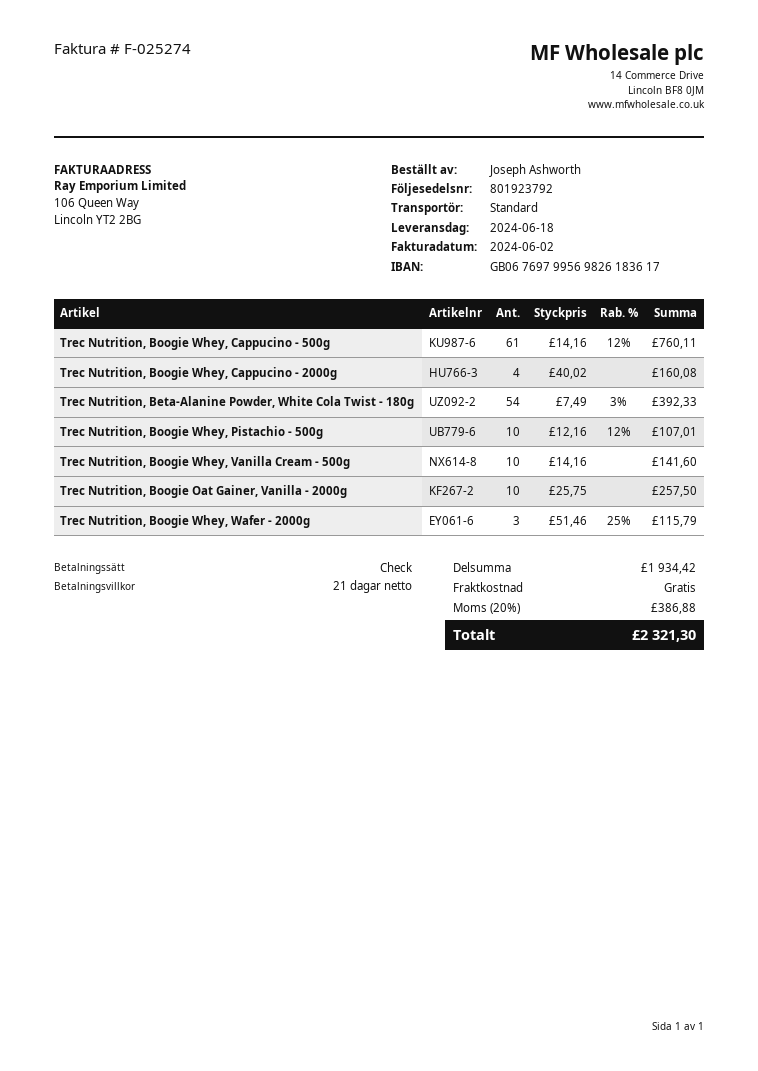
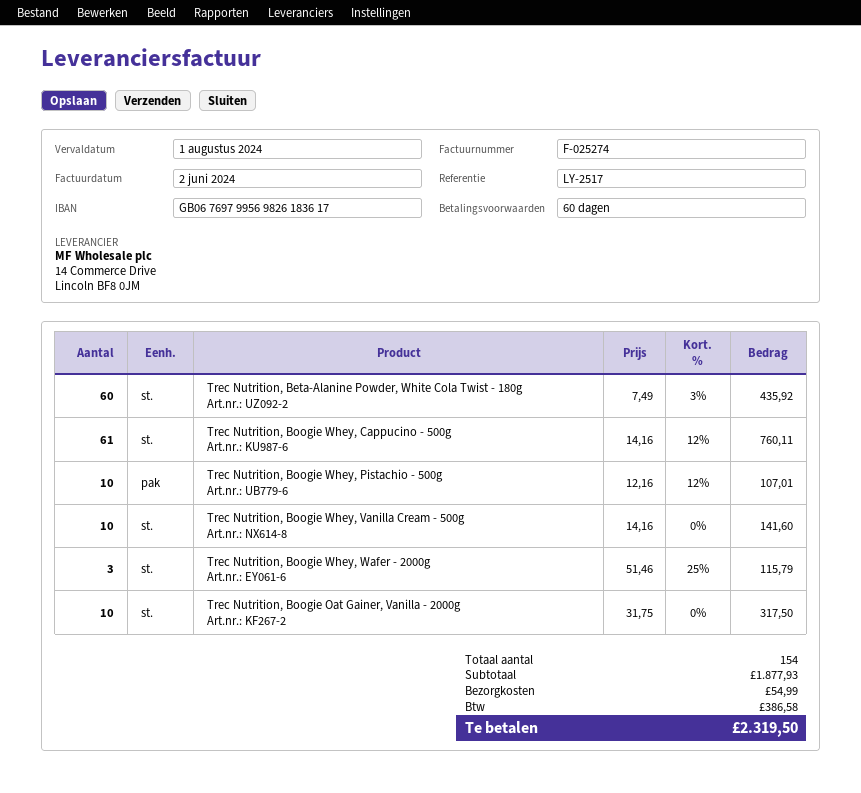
payment terms: 21 days -> 60 days
Trec Nutrition, Boogie Whey, Cappucino - 2000g: 4 x 40.02 = 160.08 -> none
Trec Nutrition, Beta-Alanine Powder, White Cola Twist - 180g: 54 x 7.49 - 3% = 392.33 -> 60 x 7.49 - 3% = 435.92
Trec Nutrition, Boogie Oat Gainer, Vanilla - 2000g: 10 x 25.75 = 257.50 -> 10 x 31.75 = 317.50
subtotal: 1934.42 -> 1877.93
shipping: 0.00 -> 54.99
tax: 386.88 -> 386.58
total: 2321.30 -> 2319.50

